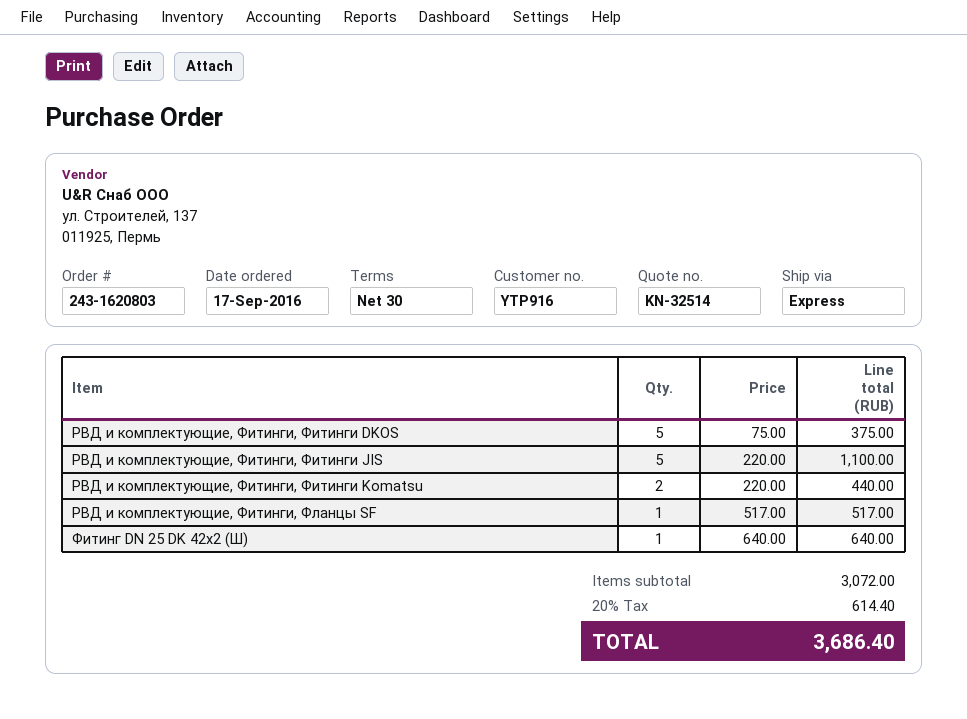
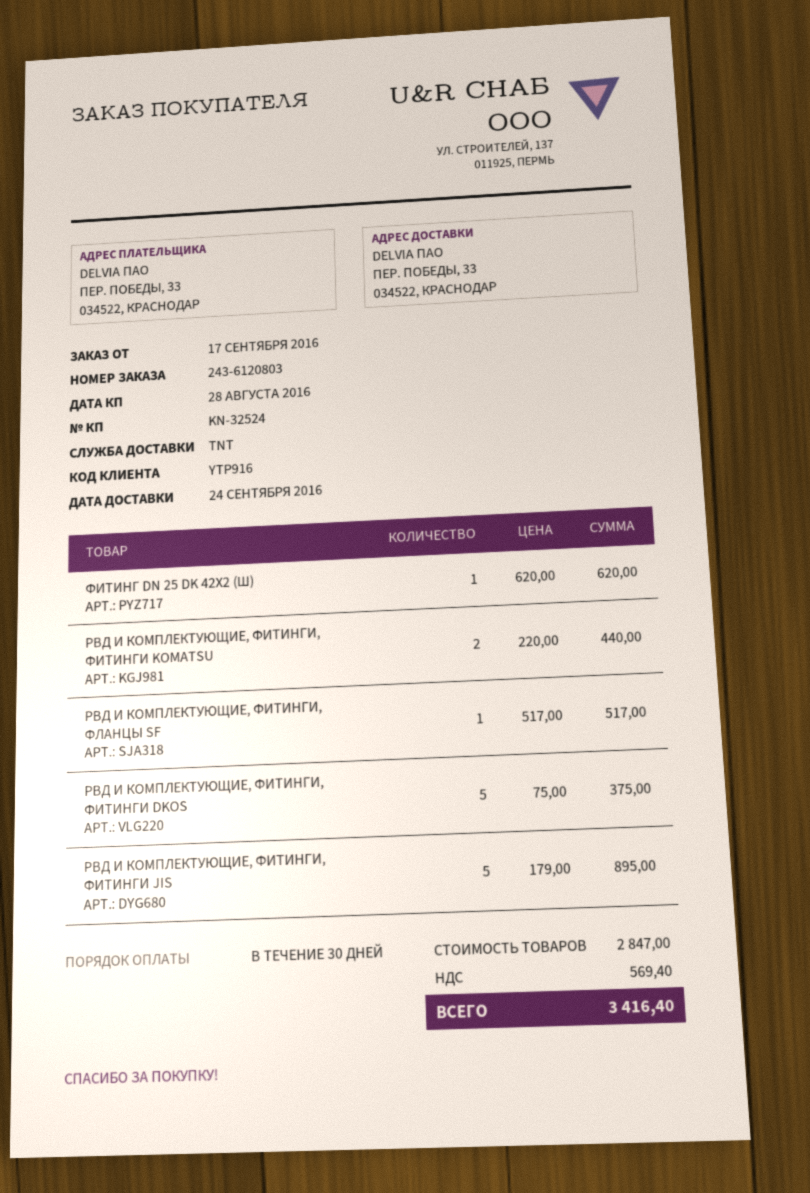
quote number: KN-32514 -> KN-32524
order number: 243-1620803 -> 243-6120803
shipping method: express -> TNT
РВД и комплектующие, Фитинги, Фитинги JIS: 5 x 220.00 = 1100.00 -> 5 x 179.00 = 895.00
Фитинг DN 25 DK 42х2 (Ш): 1 x 640.00 = 640.00 -> 1 x 620.00 = 620.00
subtotal: 3072.00 -> 2847.00
tax: 614.40 -> 569.40
total: 3686.40 -> 3416.40

